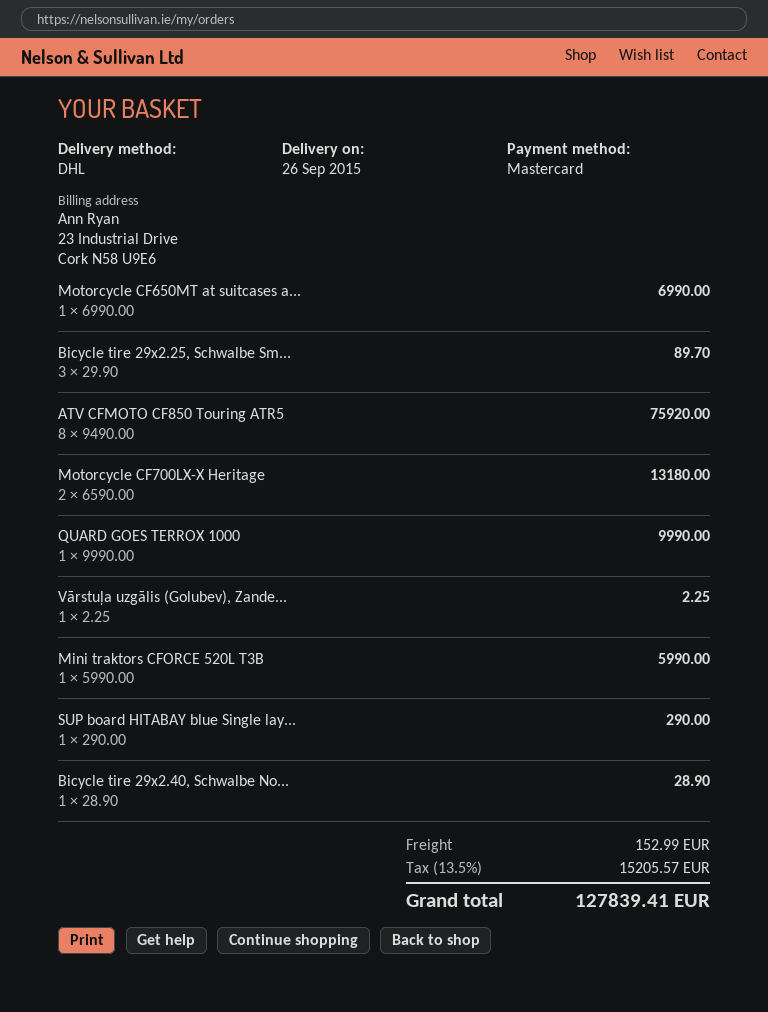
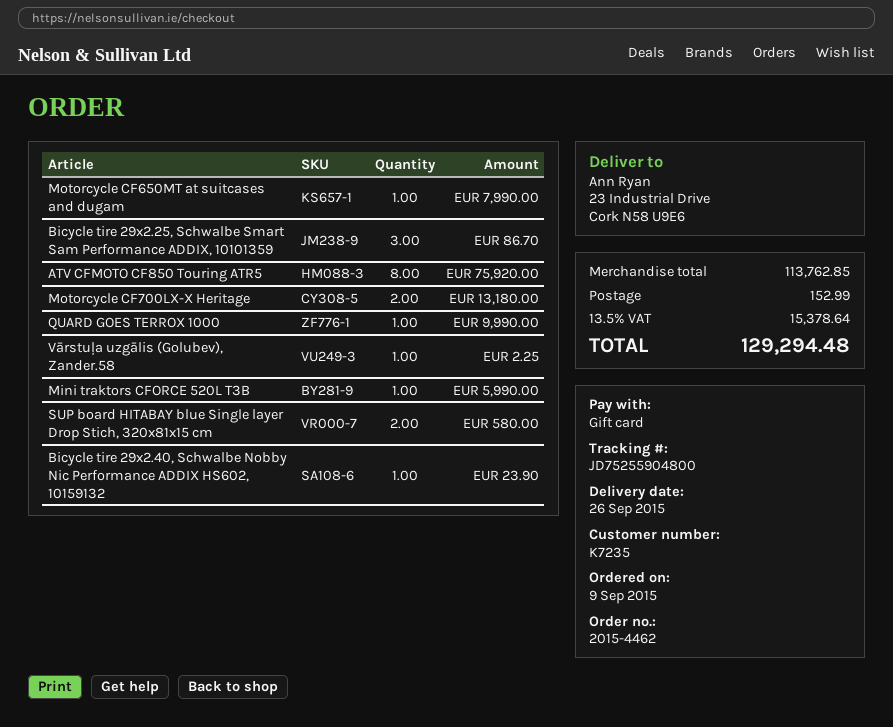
payment method: Mastercard -> gift card
Motorcycle CF650MT at suitcases a...: 1 for 6990.00 -> 1 for 7990.00
Bicycle tire 29x2.25, Schwalbe Sm...: 3 for 89.70 -> 3 for 86.70
SUP board HITABAY blue Single lay...: 1 for 290.00 -> 2 for 580.00
Bicycle tire 29x2.40, Schwalbe No...: 1 for 28.90 -> 1 for 23.90
tax: 13.5% = 15205.57 -> 13.5% = 15378.64
total: 127839.41 -> 129294.48

